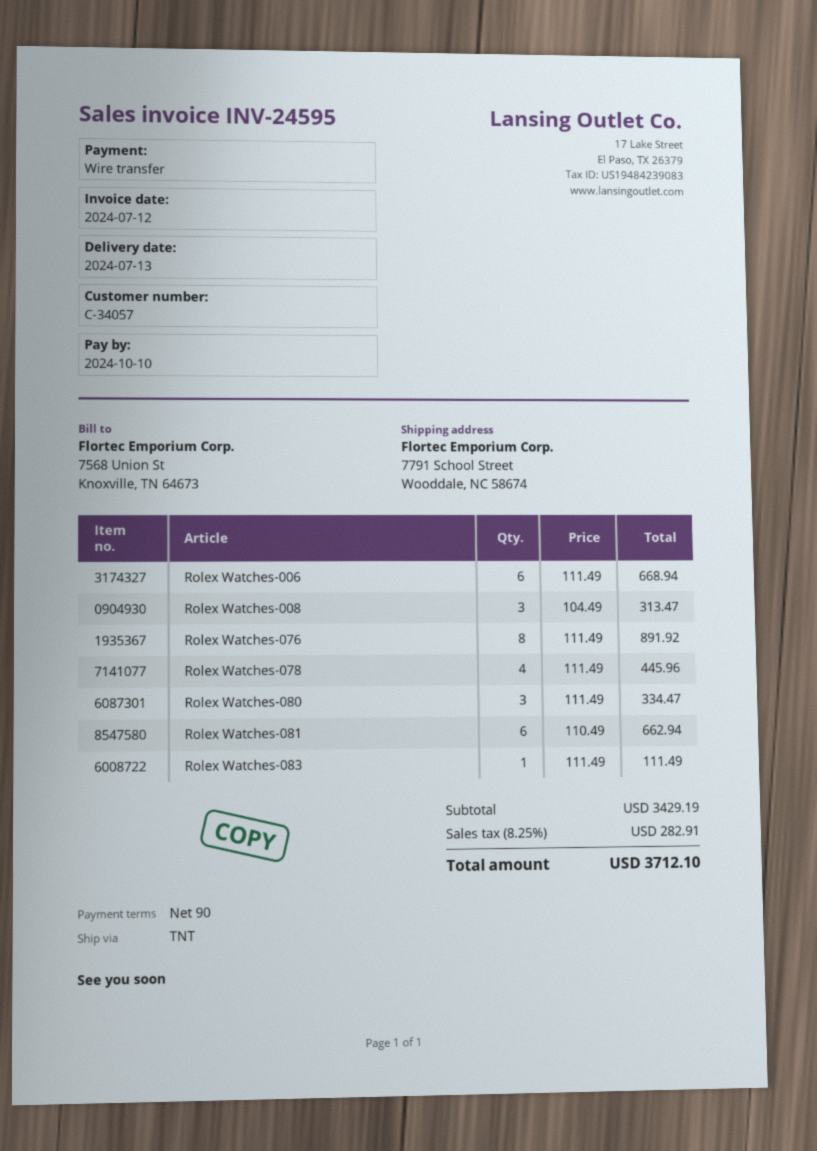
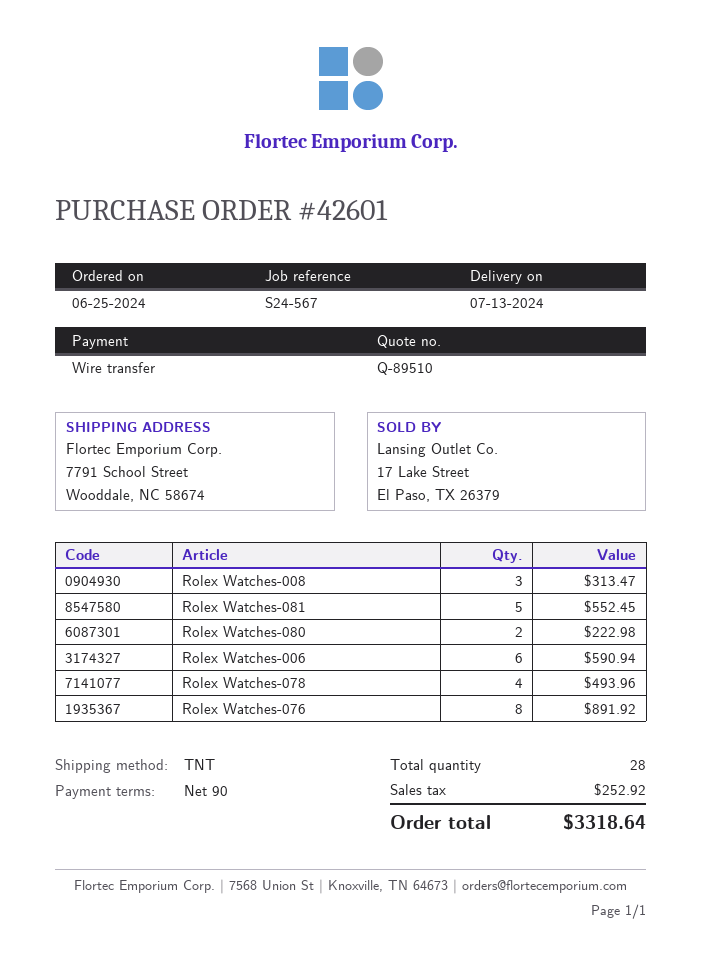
Rolex Watches-006: 6 for 668.94 -> 6 for 590.94
Rolex Watches-078: 4 for 445.96 -> 4 for 493.96
Rolex Watches-080: 3 for 334.47 -> 2 for 222.98
Rolex Watches-081: 6 for 662.94 -> 5 for 552.45
Rolex Watches-083: 1 for 111.49 -> none
tax: 282.91 -> 252.92
total: 3712.10 -> 3318.64

